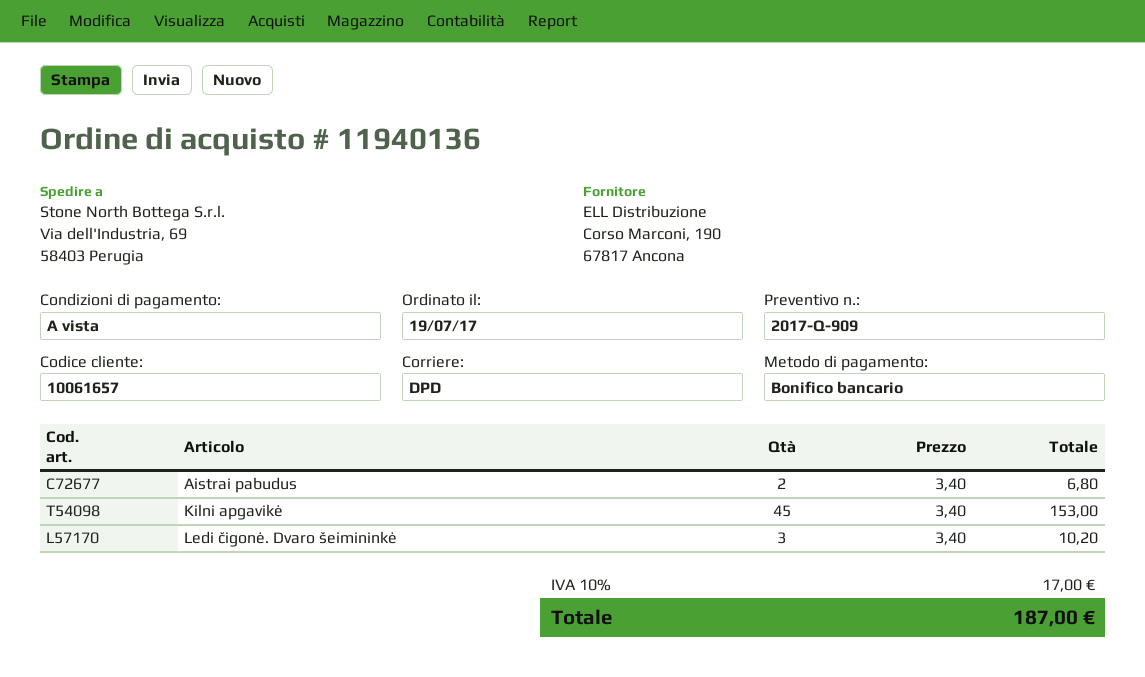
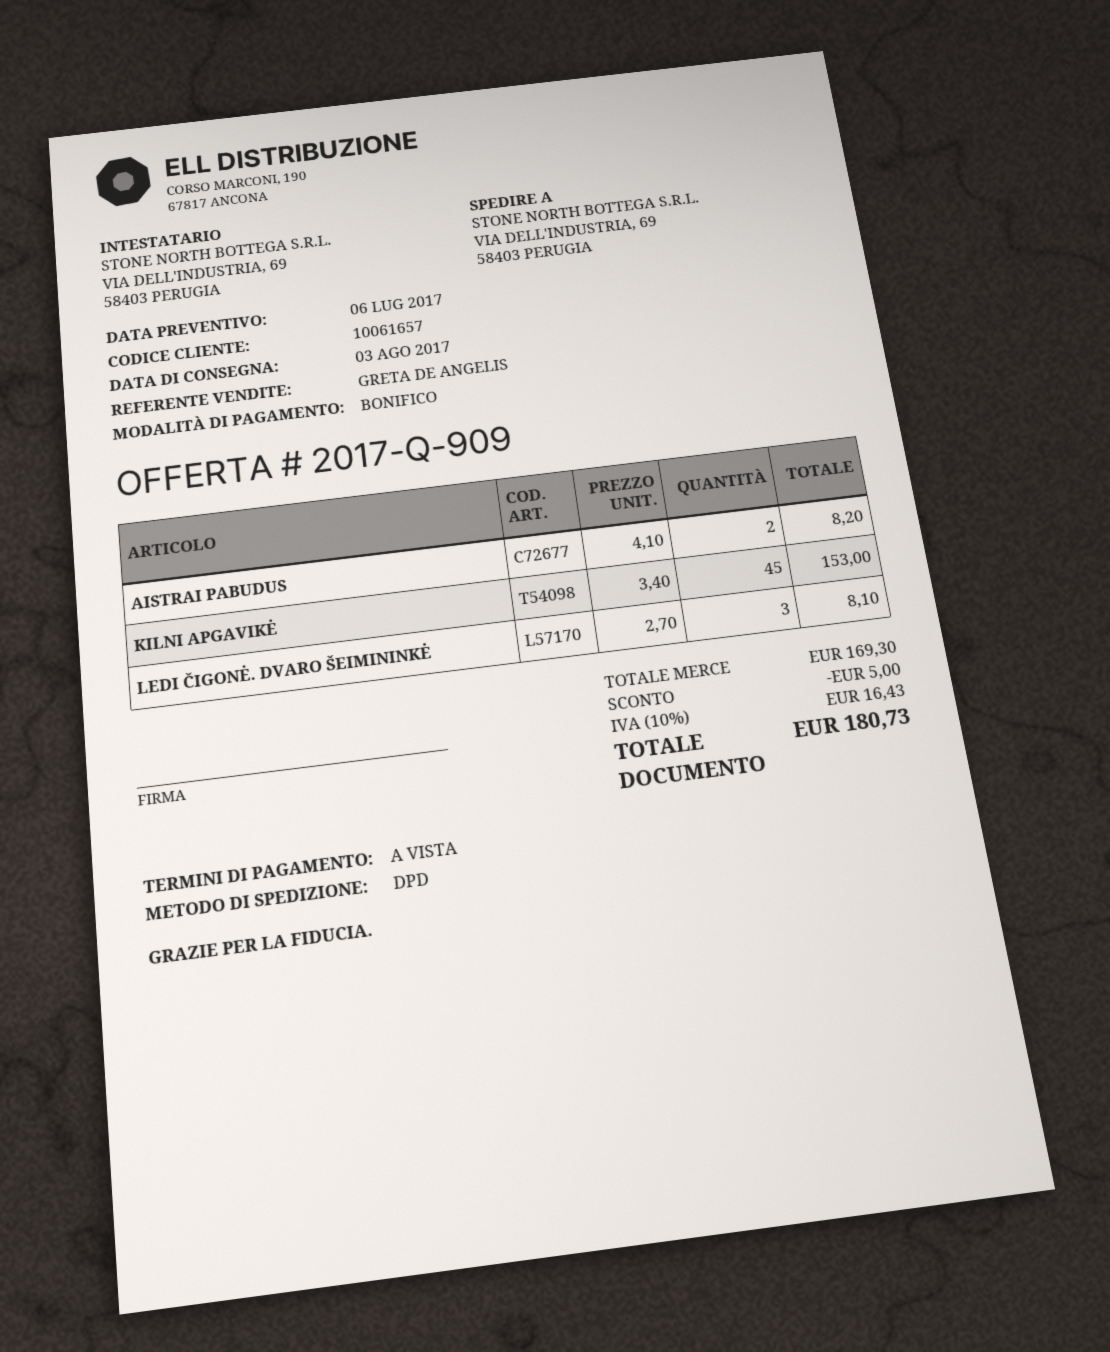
Aistrai pabudus: 2 x 3.40 = 6.80 -> 2 x 4.10 = 8.20
Ledi čigonė. Dvaro šeimininkė: 3 x 3.40 = 10.20 -> 3 x 2.70 = 8.10
discount: none -> 5.00
tax: 10% = 17.00 -> 10% = 16.43
total: 187.00 -> 180.73

